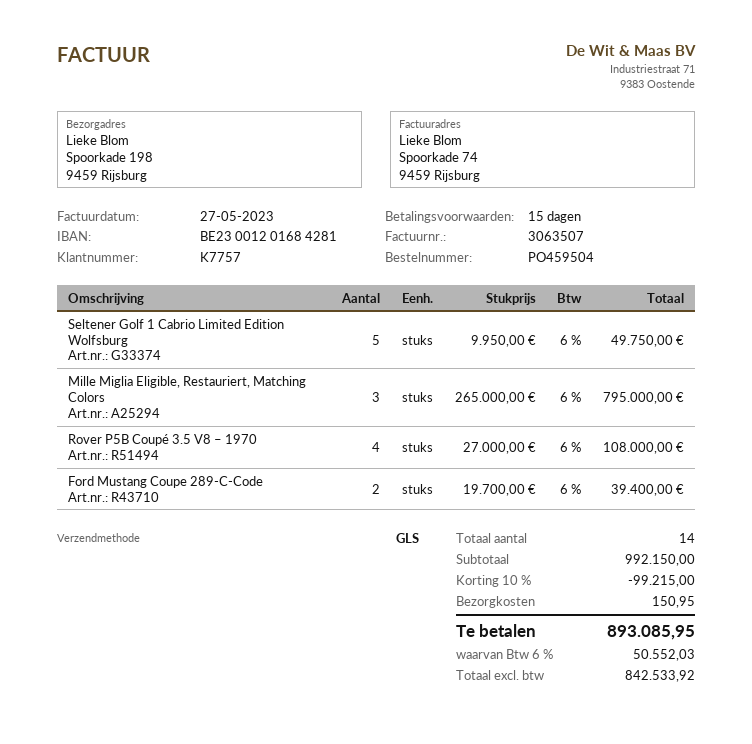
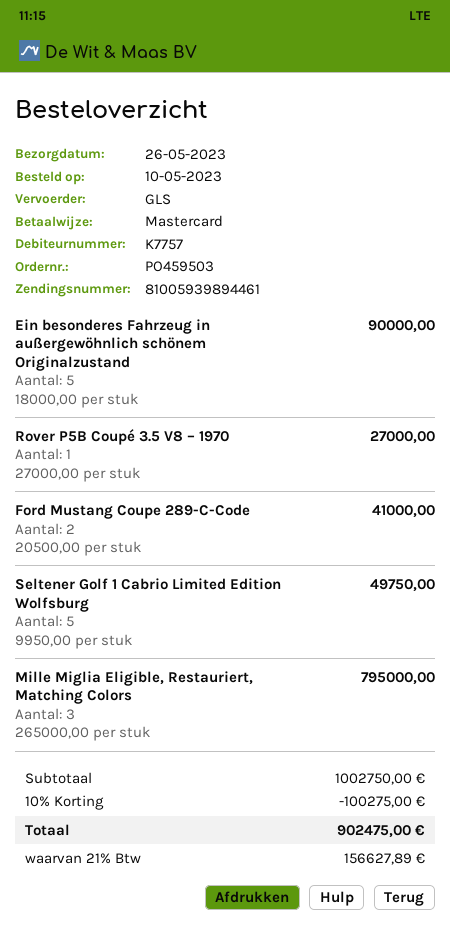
order number: PO459504 -> PO459503
Rover P5B Coupé 3.5 V8 – 1970: 4 x 27000.00 = 108000.00 -> 1 x 27000.00 = 27000.00
Ford Mustang Coupe 289-C-Code: 2 x 19700.00 = 39400.00 -> 2 x 20500.00 = 41000.00
Ein besonderes Fahrzeug in außergewöhnlich schönem Originalzustand: none -> 5 x 18000.00 = 90000.00
subtotal: 992150.00 -> 1002750.00
discount: 10% = 99215.00 -> 10% = 100275.00
shipping: 150.95 -> none
tax: 6% = 50552.03 -> 21% = 156627.89
total: 893085.95 -> 902475.00

